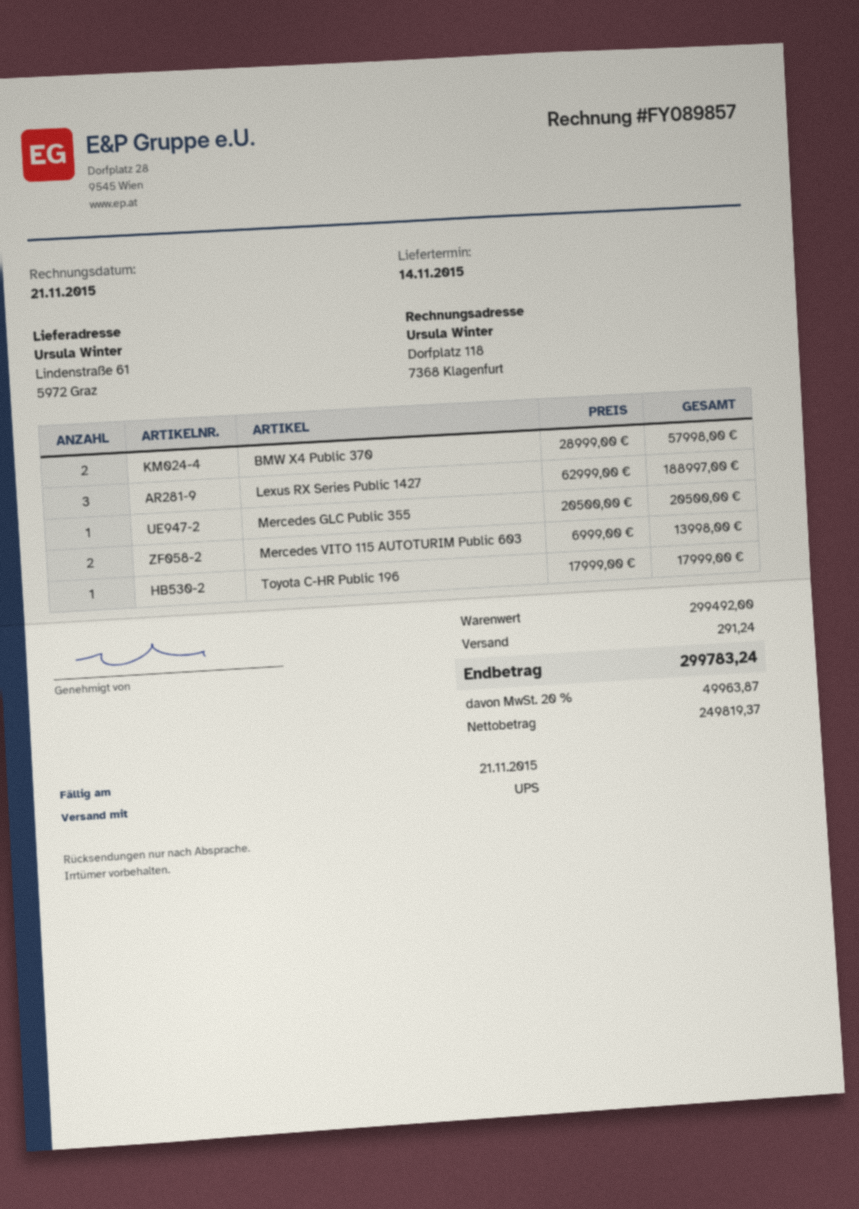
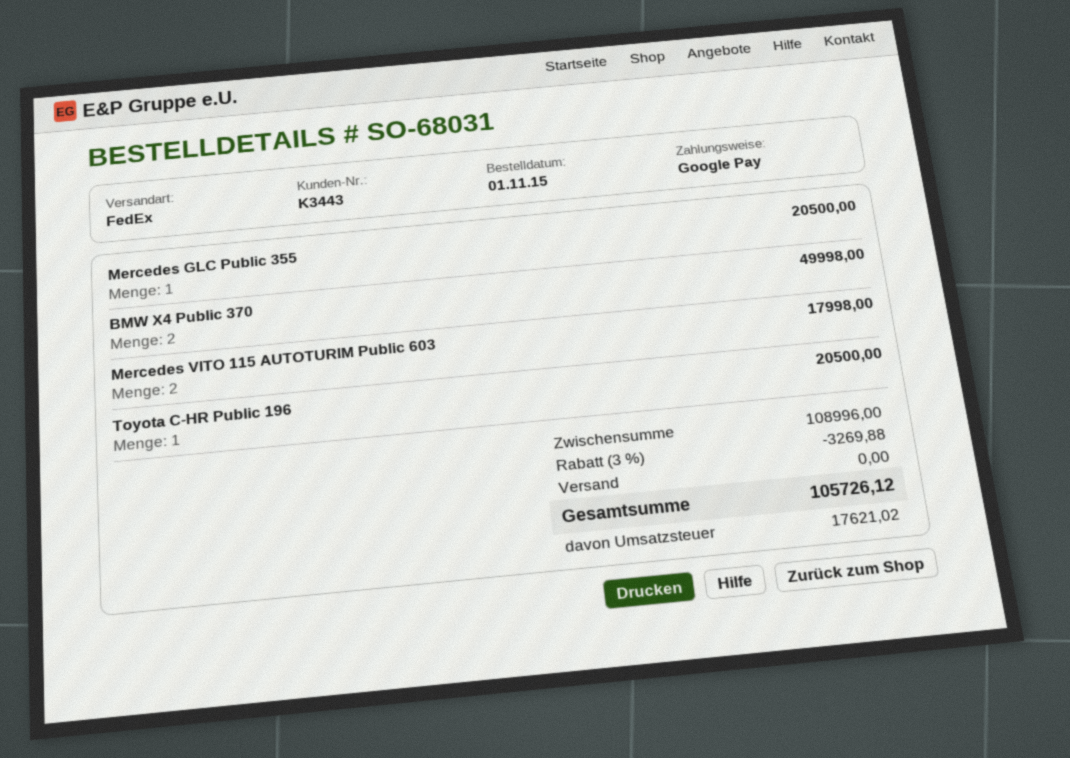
shipping method: UPS -> FedEx
BMW X4 Public 370: 2 for 57998.00 -> 2 for 49998.00
Lexus RX Series Public 1427: 3 for 188997.00 -> none
Mercedes VITO 115 AUTOTURIM Public 603: 2 for 13998.00 -> 2 for 17998.00
Toyota C-HR Public 196: 1 for 17999.00 -> 1 for 20500.00
subtotal: 299492.00 -> 108996.00
discount: none -> 3% = 3269.88
shipping: 291.24 -> 0.00
tax: 49963.87 -> 17621.02
total: 299783.24 -> 105726.12

